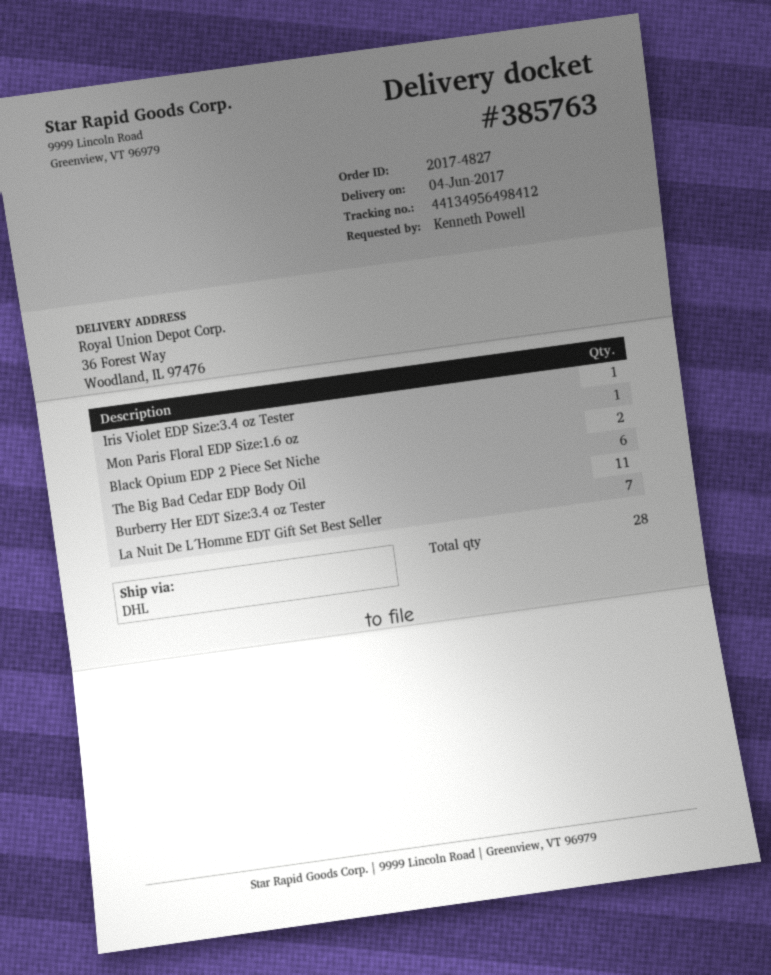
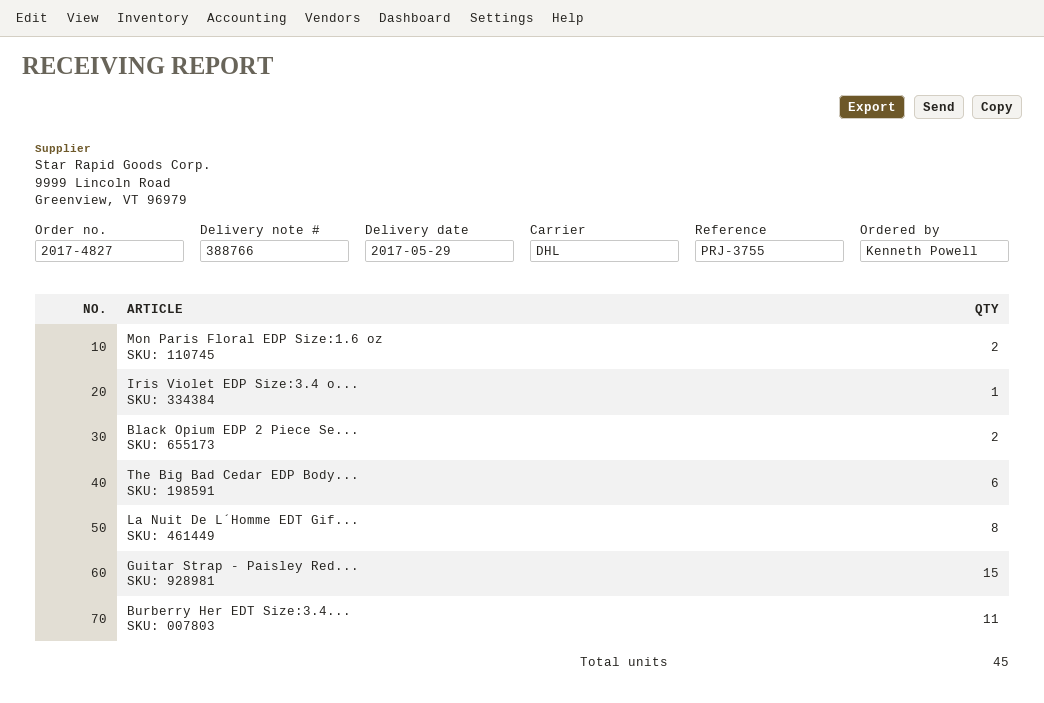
delivery note number: 385763 -> 388766
delivery date: 2017-06-04 -> 2017-05-29
Mon Paris Floral EDP Size:1.6 oz: 1 -> 2
La Nuit De L´Homme EDT Gift Set Best Seller: 7 -> 8
Guitar Strap - Paisley Red...: none -> 15
total quantity: 28 -> 45

